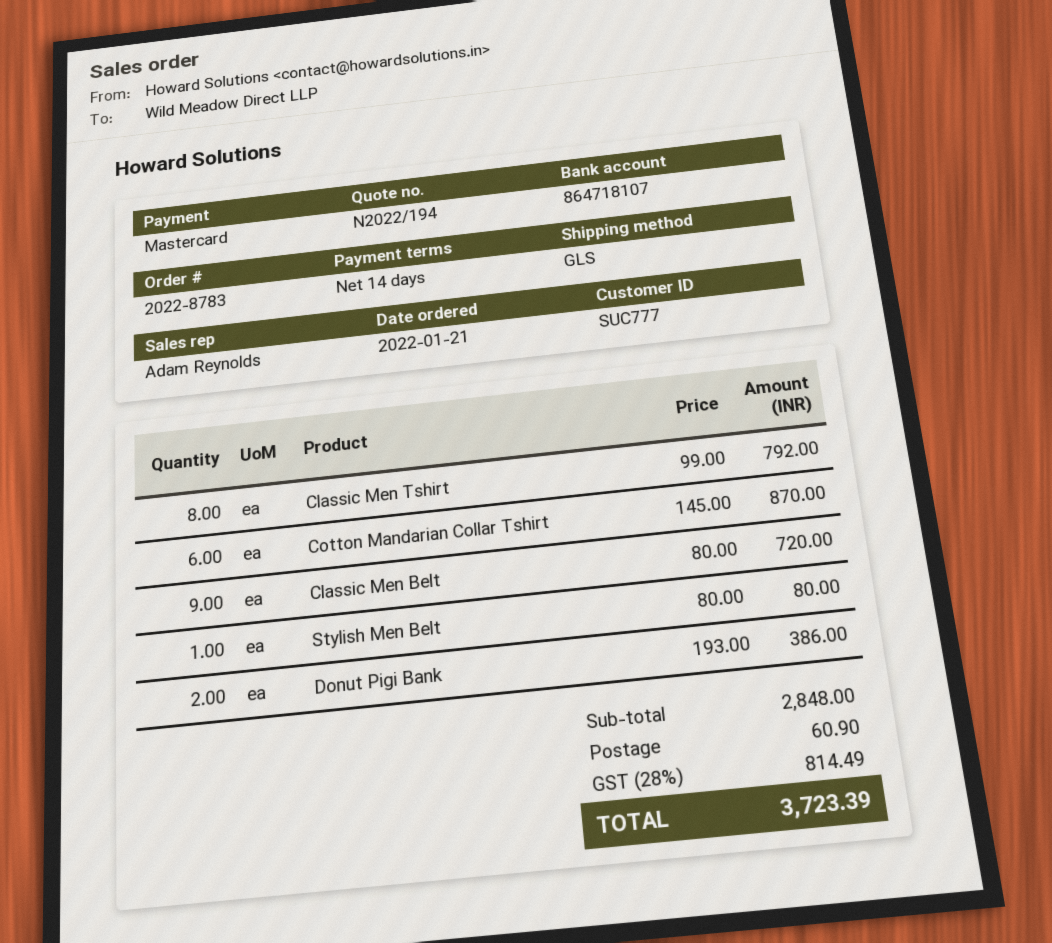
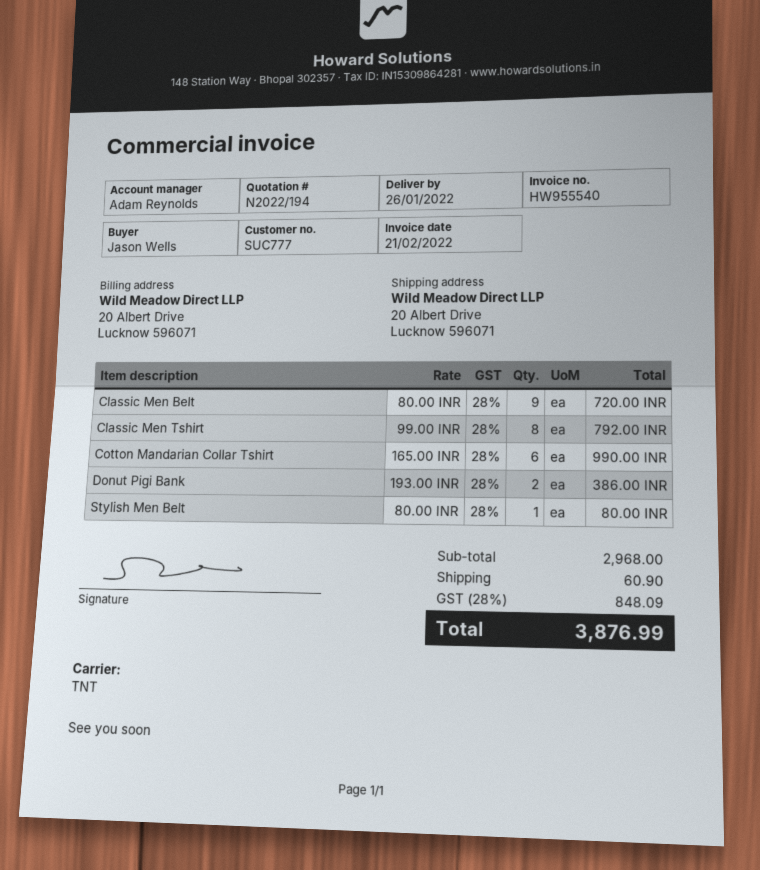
shipping method: GLS -> TNT
Cotton Mandarian Collar Tshirt: 6 x 145.00 = 870.00 -> 6 x 165.00 = 990.00
subtotal: 2848.00 -> 2968.00
tax: 28% = 814.49 -> 28% = 848.09
total: 3723.39 -> 3876.99

